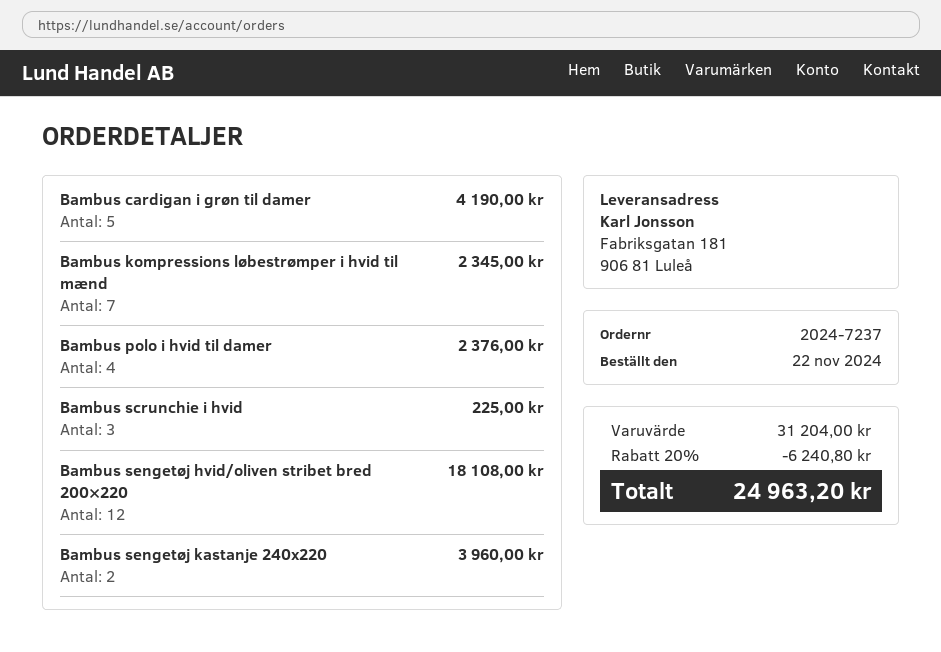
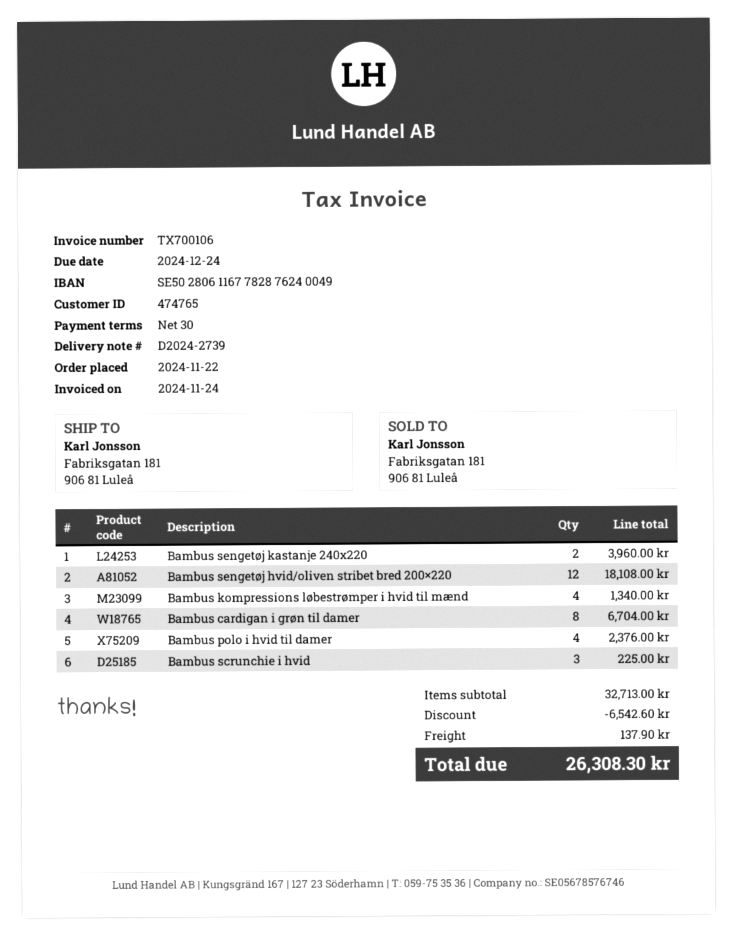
Bambus cardigan i grøn til damer: 5 for 4190.00 -> 8 for 6704.00
Bambus kompressions løbestrømper i hvid til mænd: 7 for 2345.00 -> 4 for 1340.00
subtotal: 31204.00 -> 32713.00
discount: 6240.80 -> 6542.60
shipping: none -> 137.90
total: 24963.20 -> 26308.30

